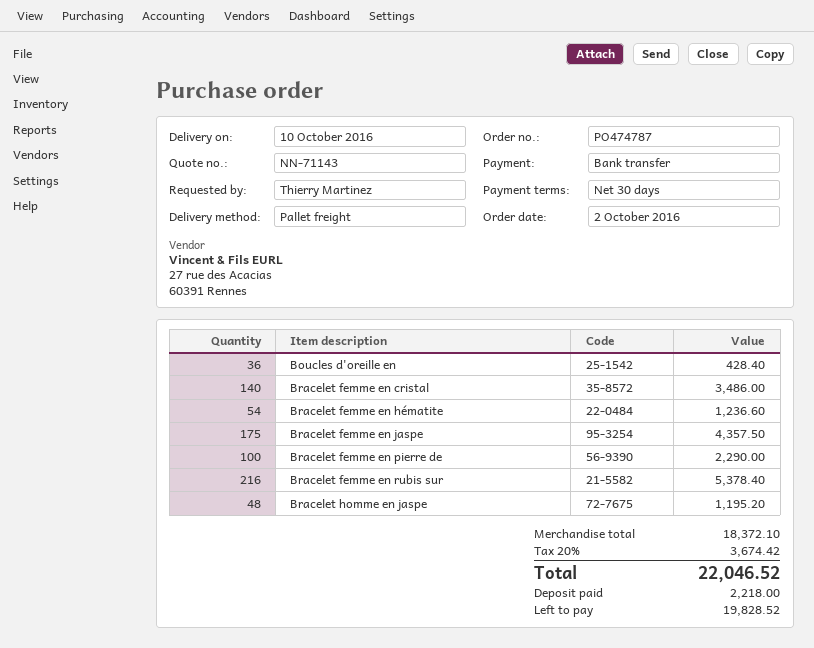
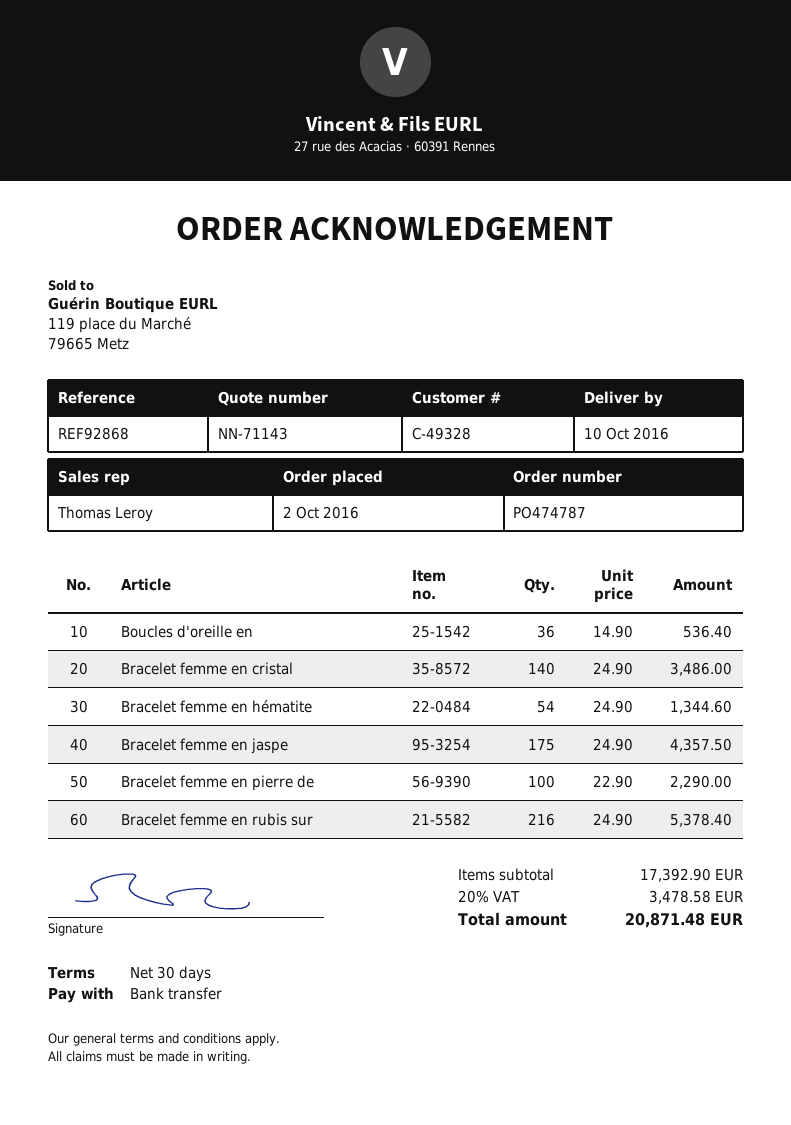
Boucles d'oreille en: 36 for 428.40 -> 36 for 536.40
Bracelet femme en hématite: 54 for 1236.60 -> 54 for 1344.60
Bracelet homme en jaspe: 48 for 1195.20 -> none
subtotal: 18372.10 -> 17392.90
tax: 20% = 3674.42 -> 20% = 3478.58
total: 22046.52 -> 20871.48

